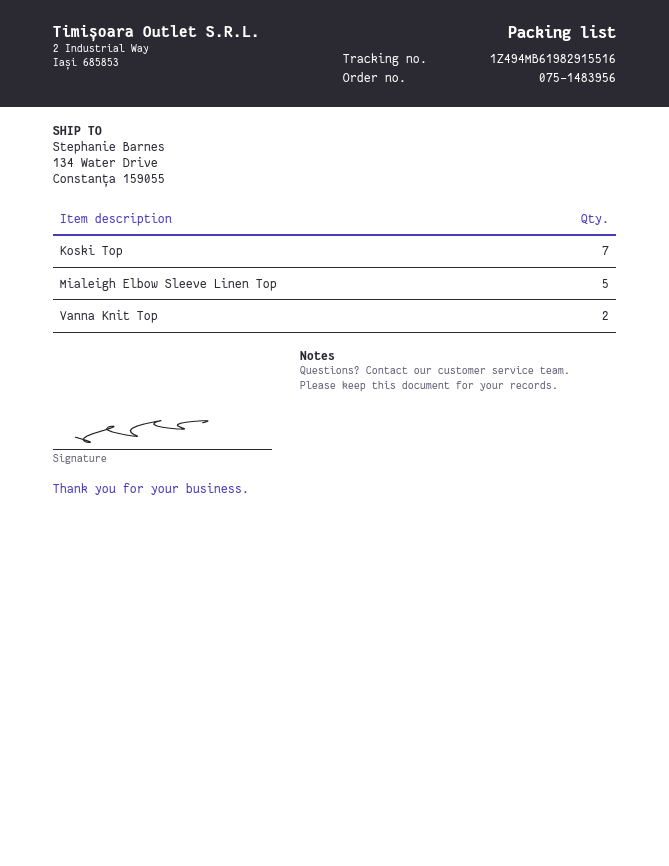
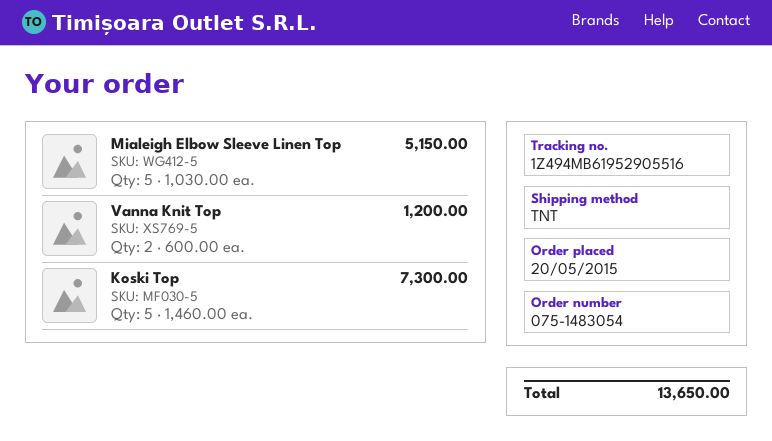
order number: 075-1483956 -> 075-1483054
tracking number: 1Z494MB61982915516 -> 1Z494MB61952905516
Koski Top: 7 -> 5

